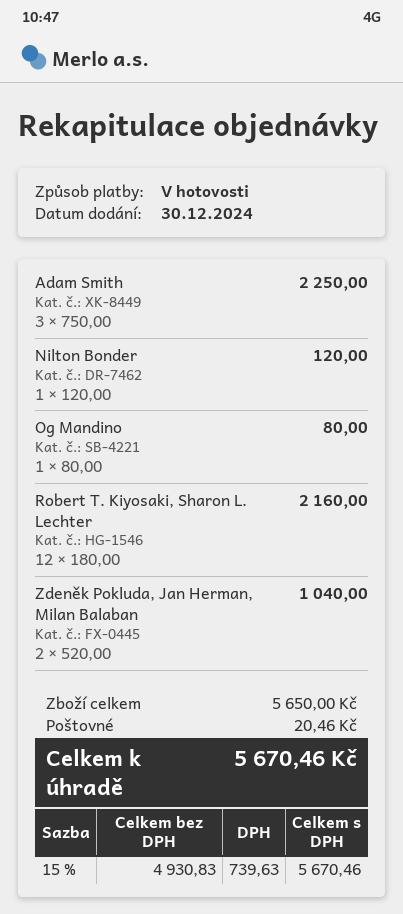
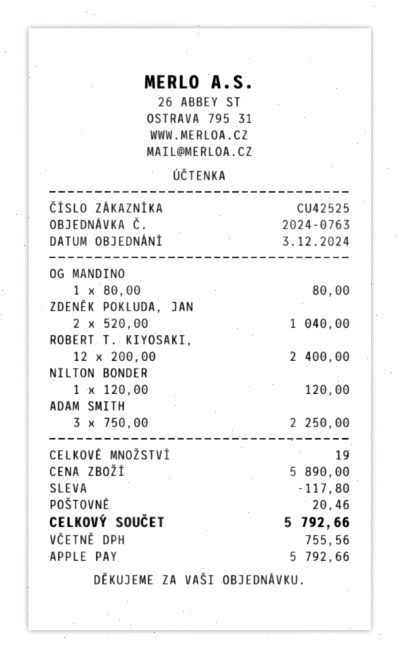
payment method: cash -> Apple Pay
Robert T. Kiyosaki, Sharon L. Lechter: 12 x 180.00 = 2160.00 -> 12 x 200.00 = 2400.00
subtotal: 5650.00 -> 5890.00
discount: none -> 117.80
tax: 739.63 -> 755.56
total: 5670.46 -> 5792.66

